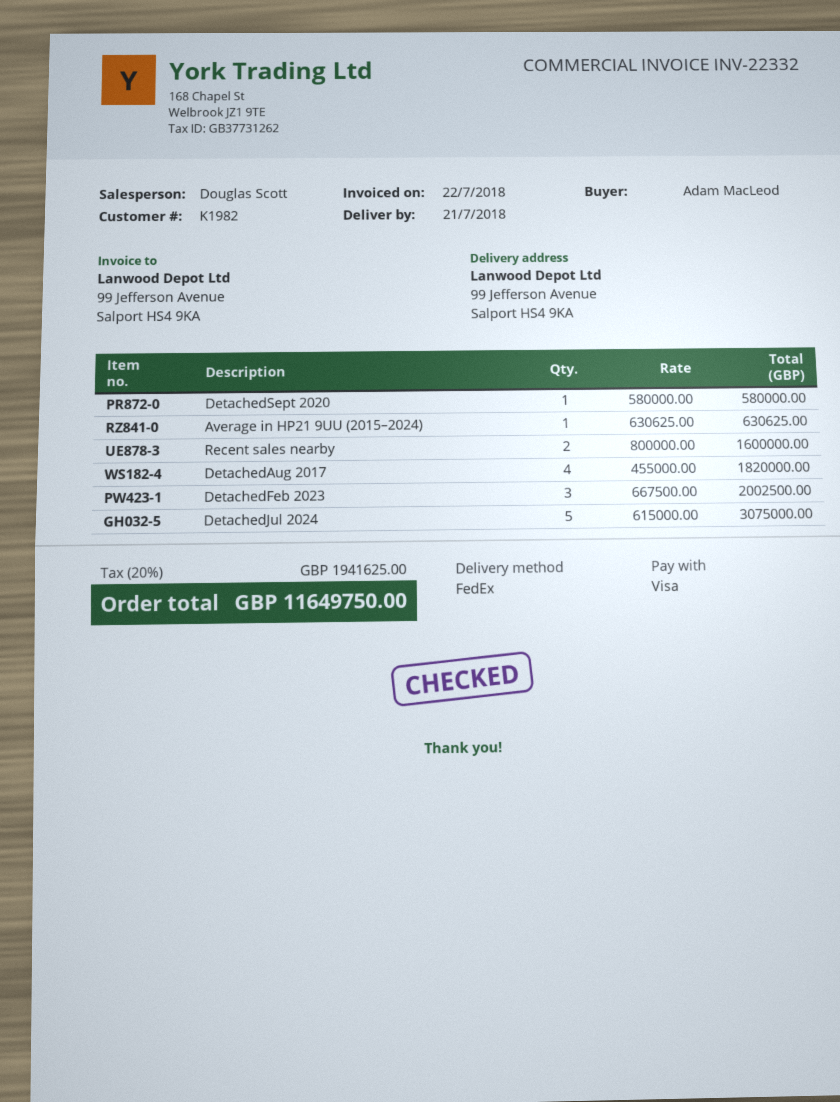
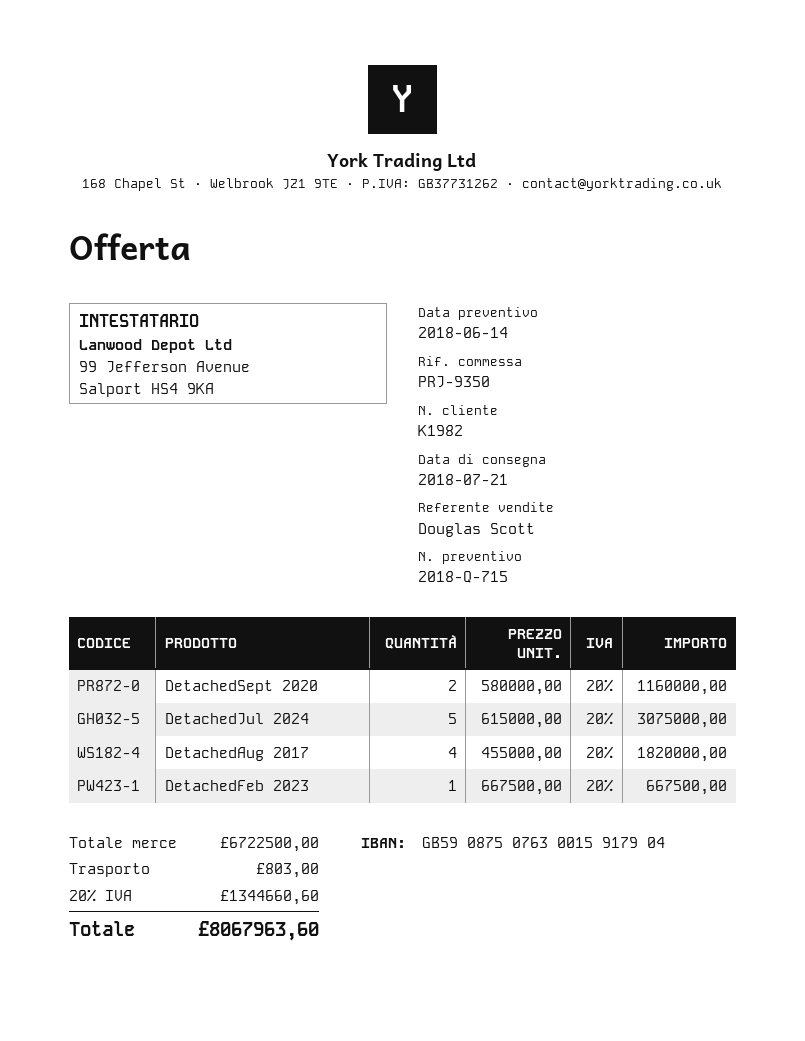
DetachedSept 2020: 1 x 580000.00 = 580000.00 -> 2 x 580000.00 = 1160000.00
Average in HP21 9UU (2015–2024): 1 x 630625.00 = 630625.00 -> none
Recent sales nearby: 2 x 800000.00 = 1600000.00 -> none
DetachedFeb 2023: 3 x 667500.00 = 2002500.00 -> 1 x 667500.00 = 667500.00
shipping: none -> 803.00
tax: 20% = 1941625.00 -> 20% = 1344660.60
total: 11649750.00 -> 8067963.60

